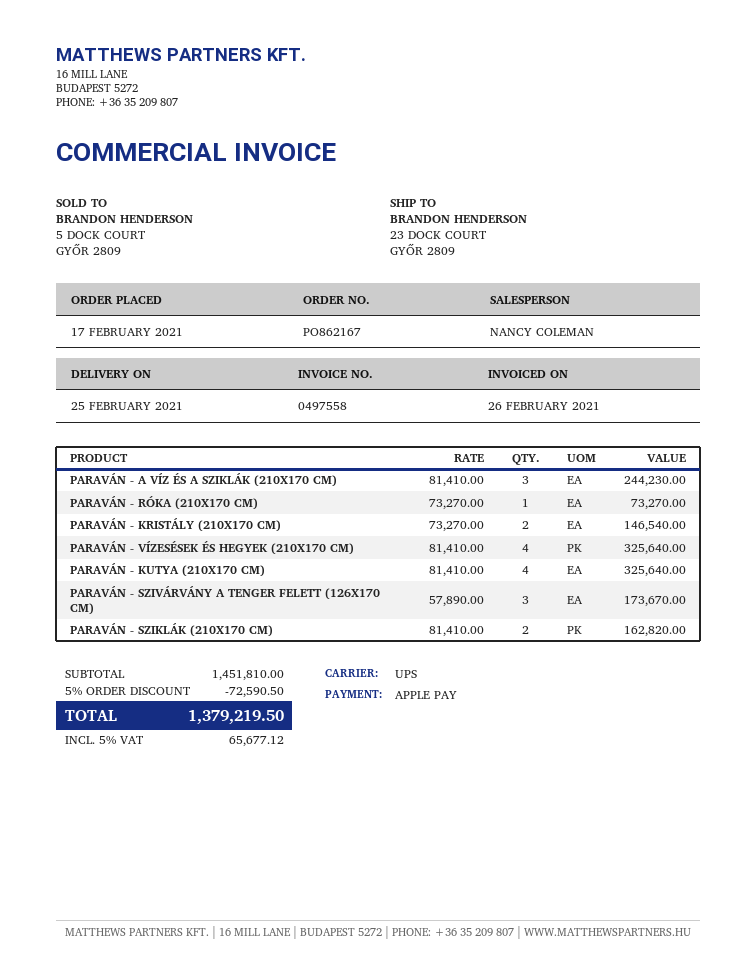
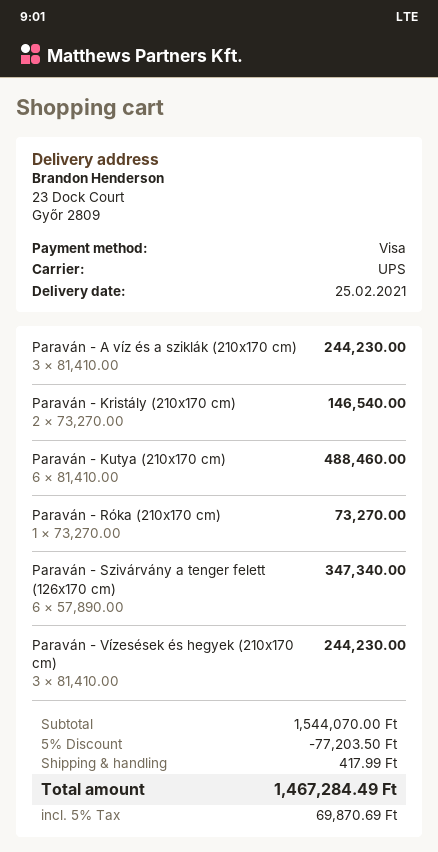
payment method: Apple Pay -> Visa
PARAVÁN - VÍZESÉSEK ÉS HEGYEK (210X170 CM): 4 x 81410.00 = 325640.00 -> 3 x 81410.00 = 244230.00
PARAVÁN - KUTYA (210X170 CM): 4 x 81410.00 = 325640.00 -> 6 x 81410.00 = 488460.00
PARAVÁN - SZIVÁRVÁNY A TENGER FELETT (126X170 CM): 3 x 57890.00 = 173670.00 -> 6 x 57890.00 = 347340.00
PARAVÁN - SZIKLÁK (210X170 CM): 2 x 81410.00 = 162820.00 -> none
subtotal: 1451810.00 -> 1544070.00
discount: 5% = 72590.50 -> 5% = 77203.50
shipping: none -> 417.99
tax: 5% = 65677.12 -> 5% = 69870.69
total: 1379219.50 -> 1467284.49

